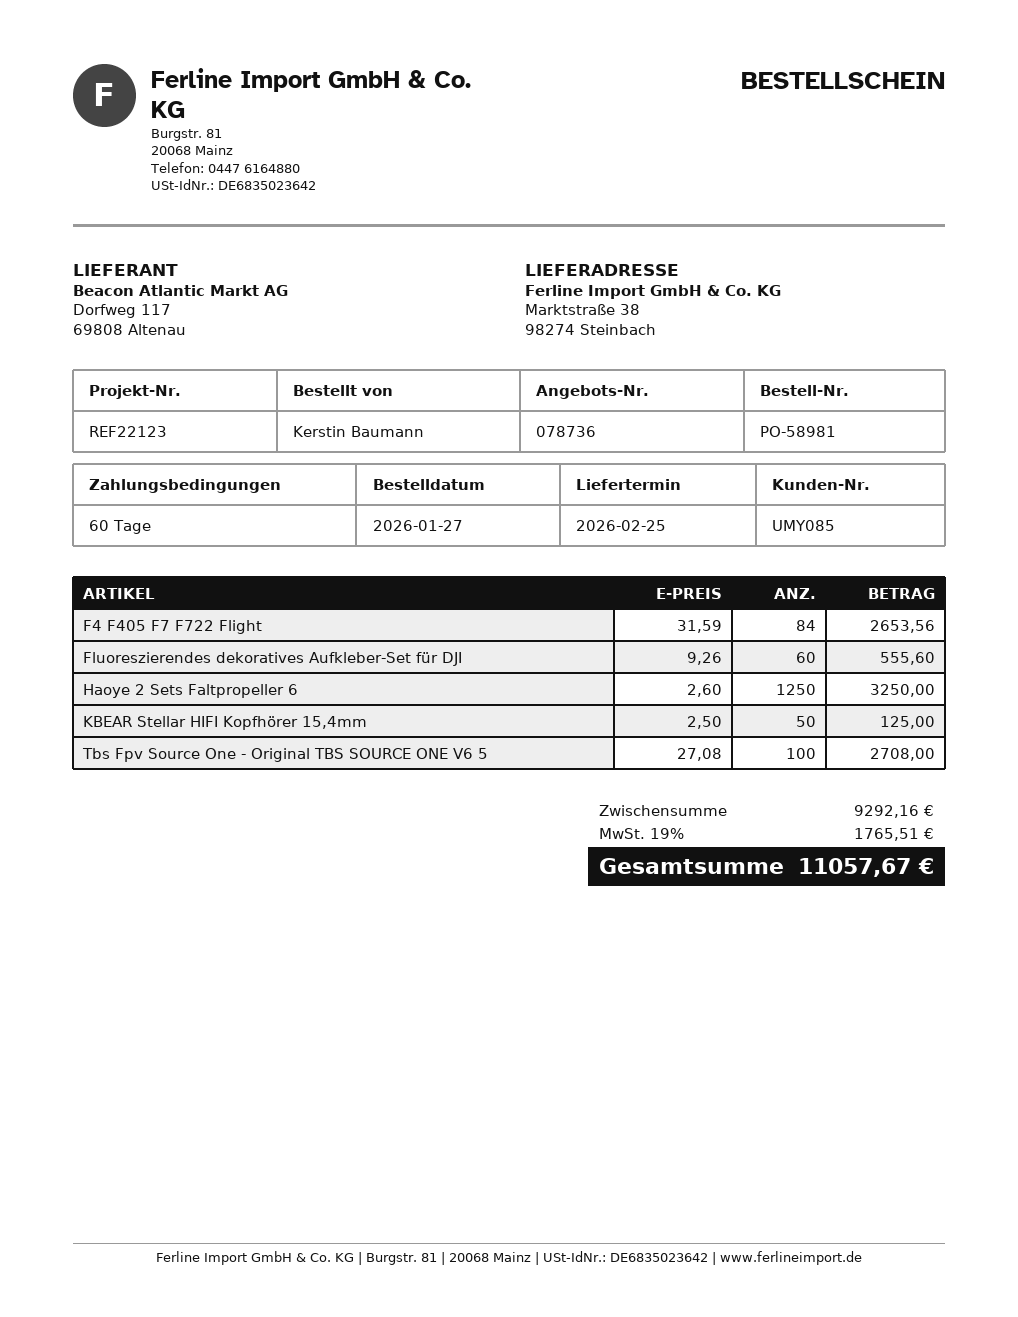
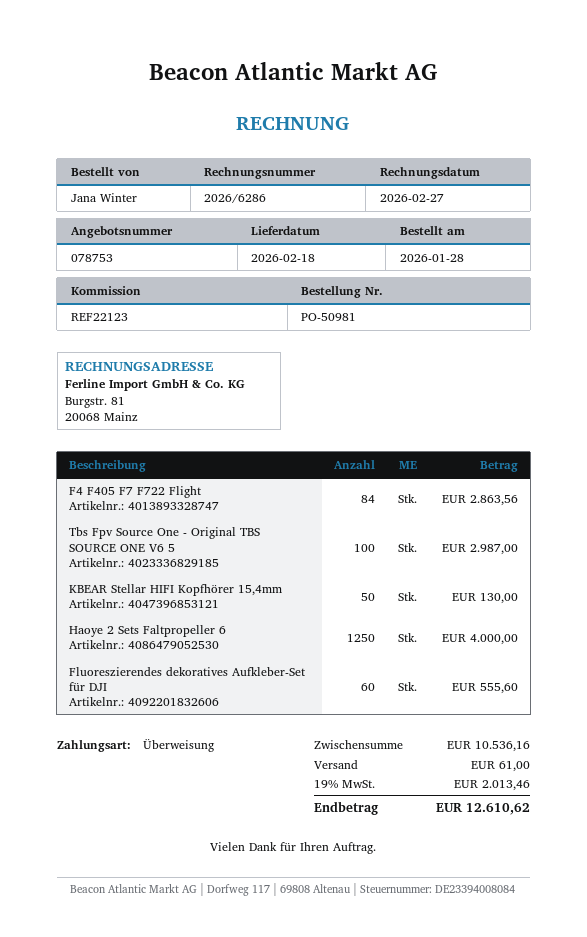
quote number: 078736 -> 078753
order number: PO-58981 -> PO-50981
order date: 2026-01-27 -> 2026-01-28
delivery date: 2026-02-25 -> 2026-02-18
ordered by: Kerstin Baumann -> Jana Winter
F4 F405 F7 F722 Flight: 84 for 2653.56 -> 84 for 2863.56
Haoye 2 Sets Faltpropeller 6: 1250 for 3250.00 -> 1250 for 4000.00
KBEAR Stellar HIFI Kopfhörer 15,4mm: 50 for 125.00 -> 50 for 130.00
Tbs Fpv Source One - Original TBS SOURCE ONE V6 5: 100 for 2708.00 -> 100 for 2987.00
subtotal: 9292.16 -> 10536.16
shipping: none -> 61.00
tax: 19% = 1765.51 -> 19% = 2013.46
total: 11057.67 -> 12610.62

